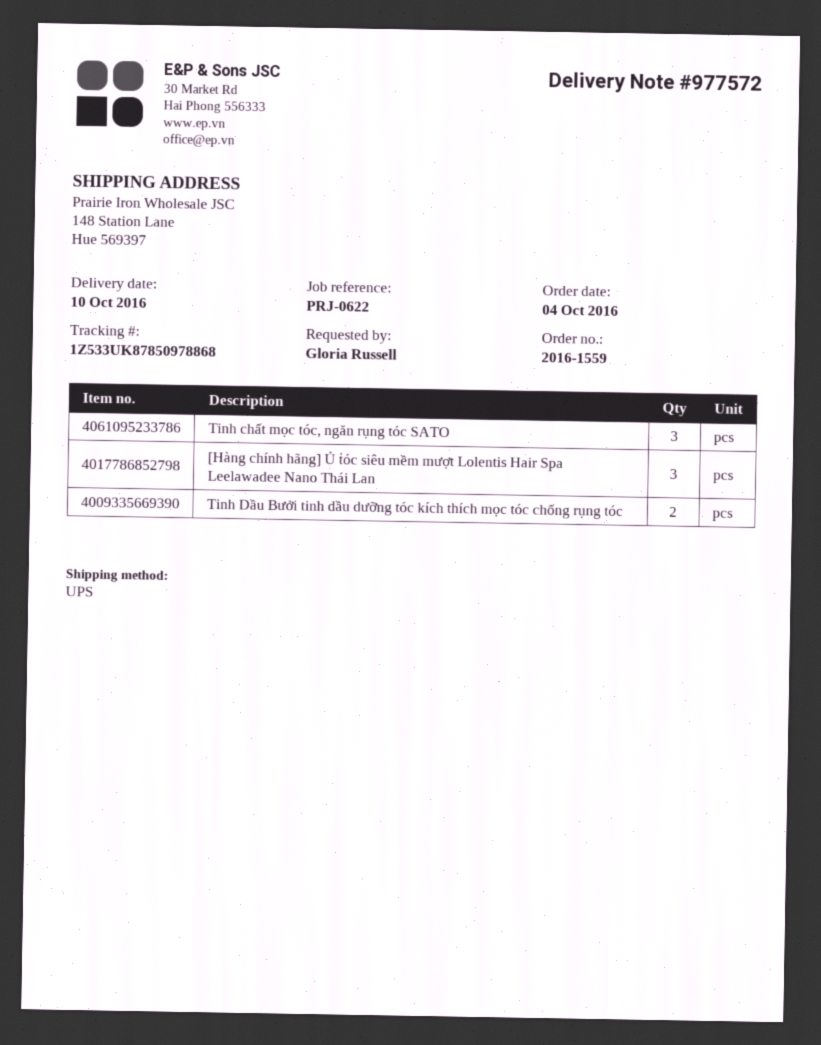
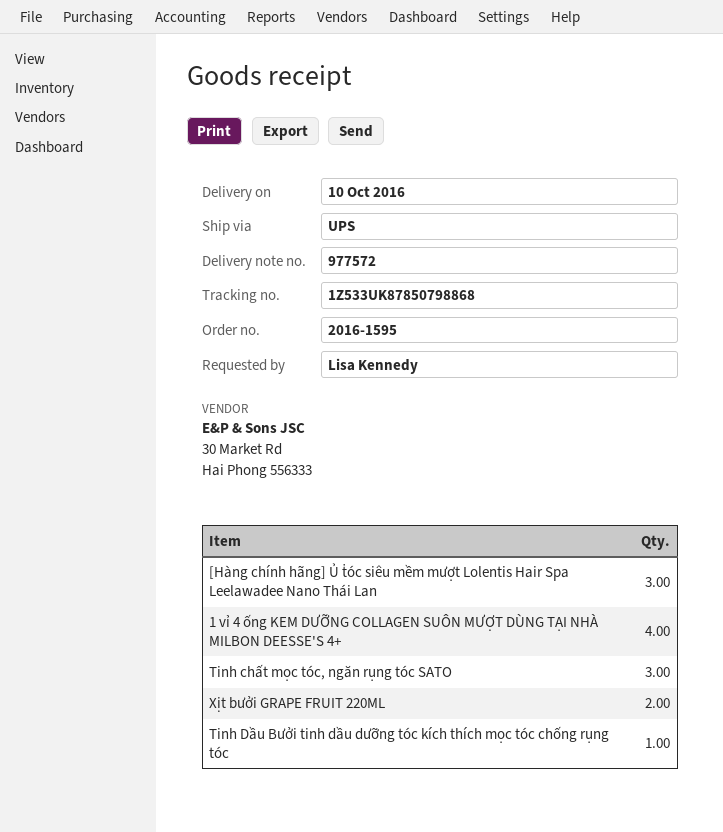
order number: 2016-1559 -> 2016-1595
ordered by: Gloria Russell -> Lisa Kennedy
tracking number: 1Z533UK87850978868 -> 1Z533UK87850798868
Tinh Dầu Bưởi tinh dầu dưỡng tóc kích thích mọc tóc chống rụng tóc: 2 -> 1
1 vỉ 4 ống KEM DƯỠNG COLLAGEN SUÔN MƯỢT DÙNG TẠI NHÀ MILBON DEESSE'S 4+: none -> 4
Xịt bưởi GRAPE FRUIT 220ML: none -> 2

